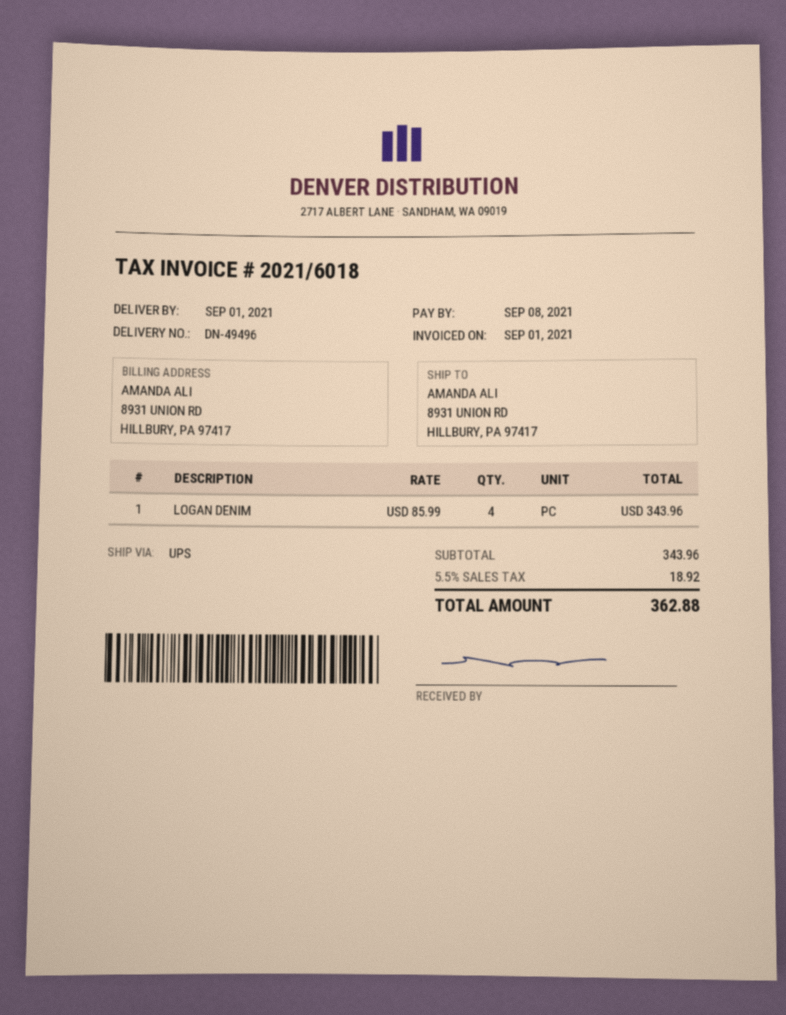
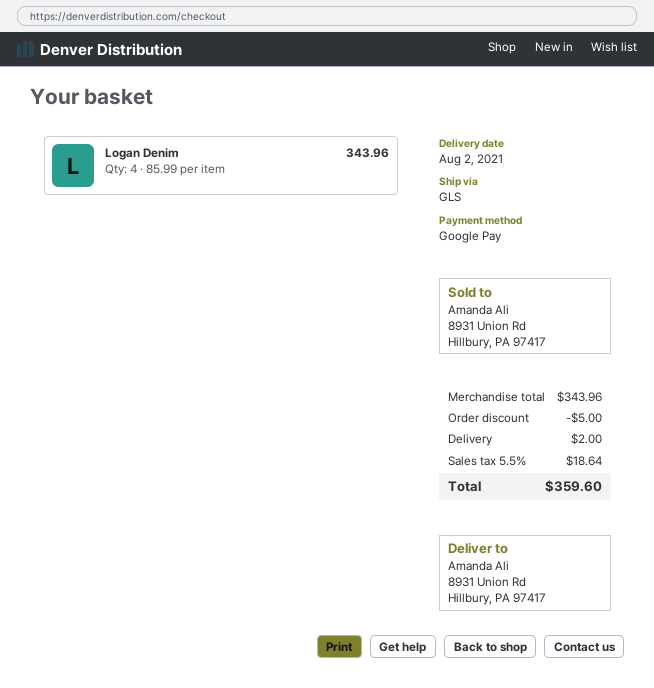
delivery date: 2021-09-01 -> 2021-08-02
shipping method: UPS -> GLS
discount: none -> 5.00
shipping: none -> 2.00
tax: 5.5% = 18.92 -> 5.5% = 18.64
total: 362.88 -> 359.60

